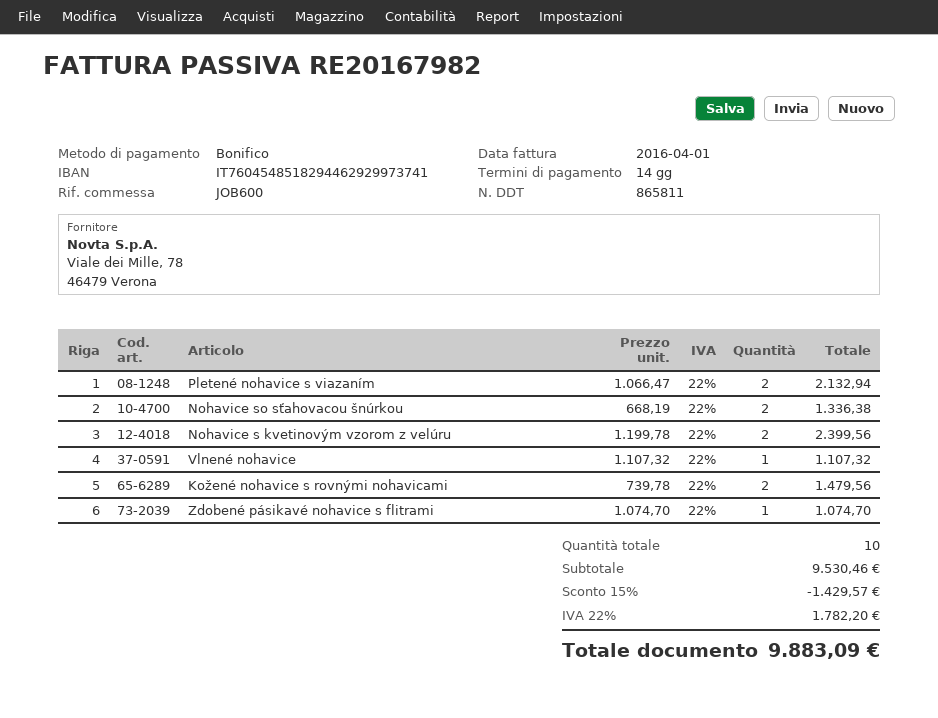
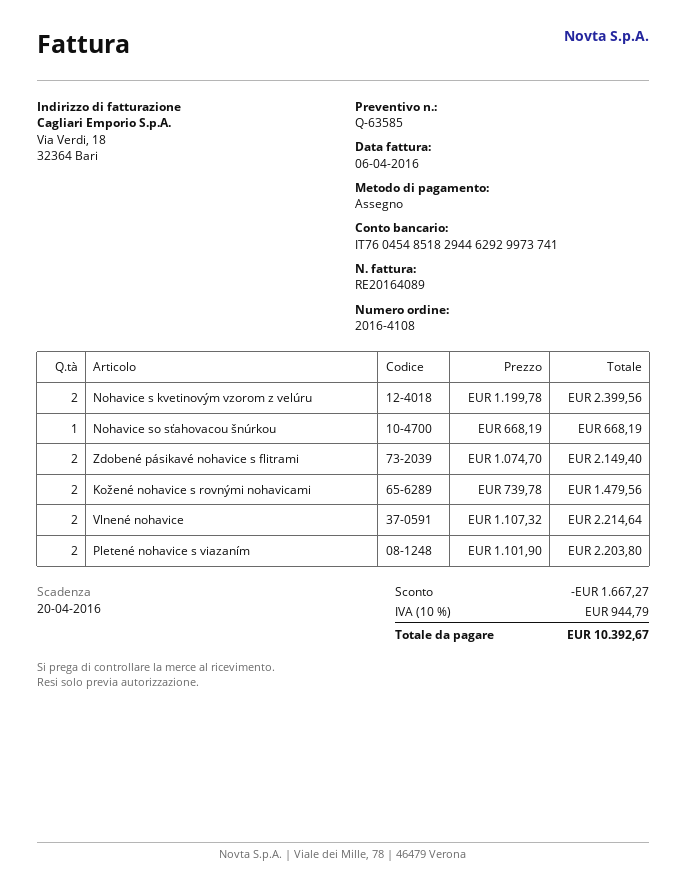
invoice number: RE20167982 -> RE20164089
invoice date: 2016-04-01 -> 2016-04-06
payment method: bank transfer -> cheque
Pletené nohavice s viazaním: 2 x 1066.47 = 2132.94 -> 2 x 1101.90 = 2203.80
Nohavice so sťahovacou šnúrkou: 2 x 668.19 = 1336.38 -> 1 x 668.19 = 668.19
Vlnené nohavice: 1 x 1107.32 = 1107.32 -> 2 x 1107.32 = 2214.64
Zdobené pásikavé nohavice s flitrami: 1 x 1074.70 = 1074.70 -> 2 x 1074.70 = 2149.40
discount: 1429.57 -> 1667.27
tax: 22% = 1782.20 -> 10% = 944.79
total: 9883.09 -> 10392.67

